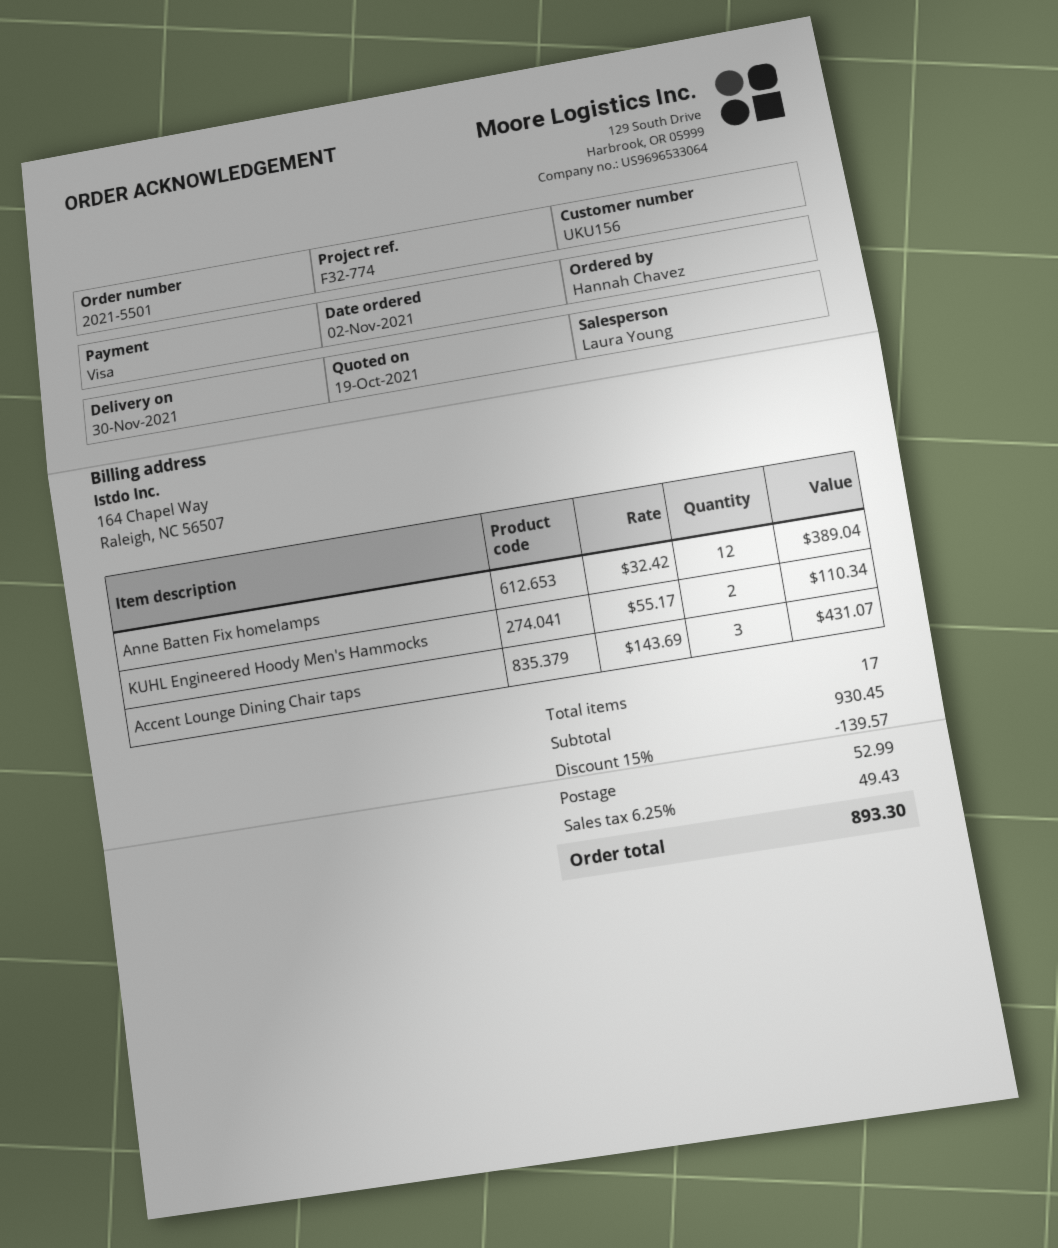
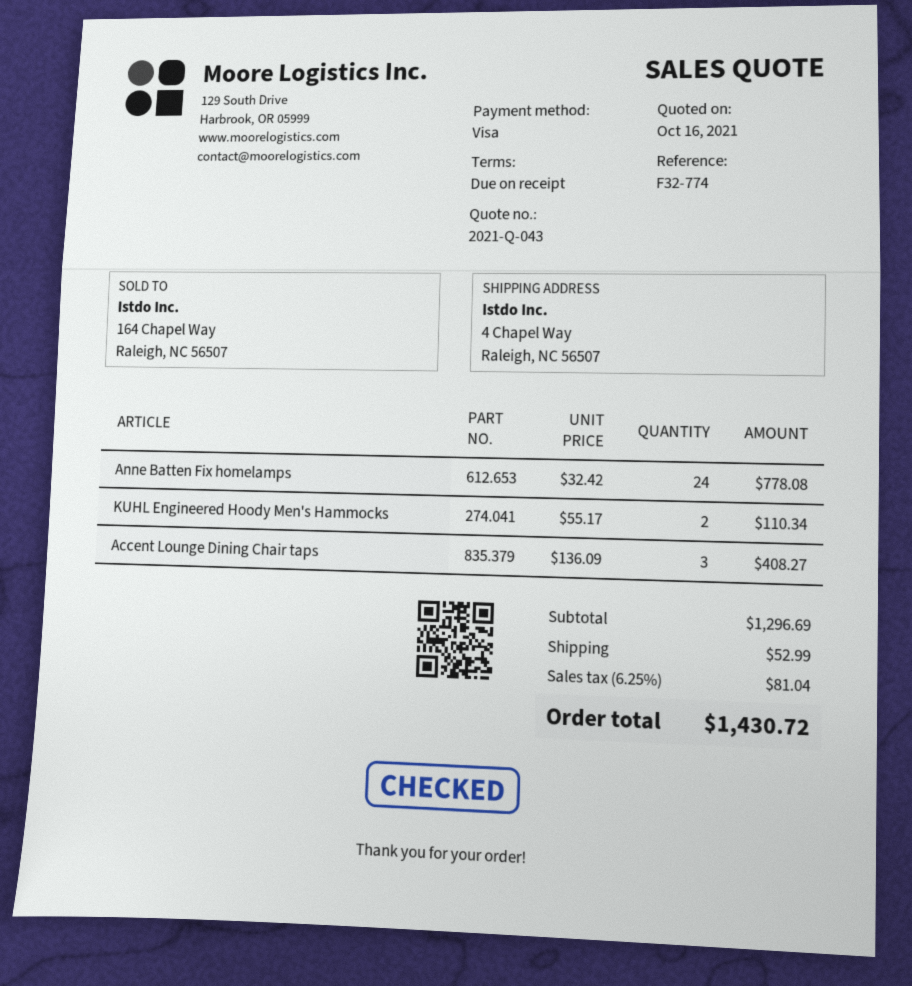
quote date: 2021-10-19 -> 2021-10-16
Anne Batten Fix homelamps: 12 x 32.42 = 389.04 -> 24 x 32.42 = 778.08
Accent Lounge Dining Chair taps: 3 x 143.69 = 431.07 -> 3 x 136.09 = 408.27
subtotal: 930.45 -> 1296.69
discount: 15% = 139.57 -> none
tax: 6.25% = 49.43 -> 6.25% = 81.04
total: 893.30 -> 1430.72

